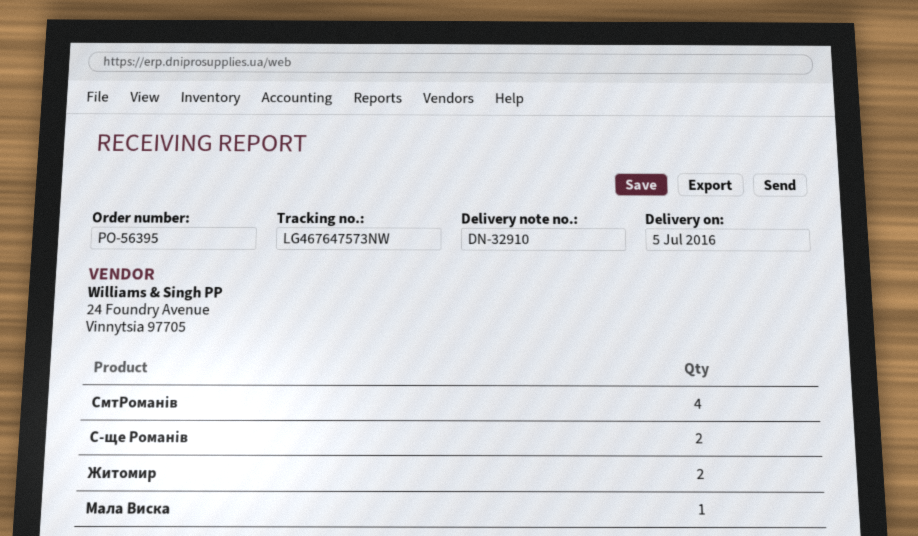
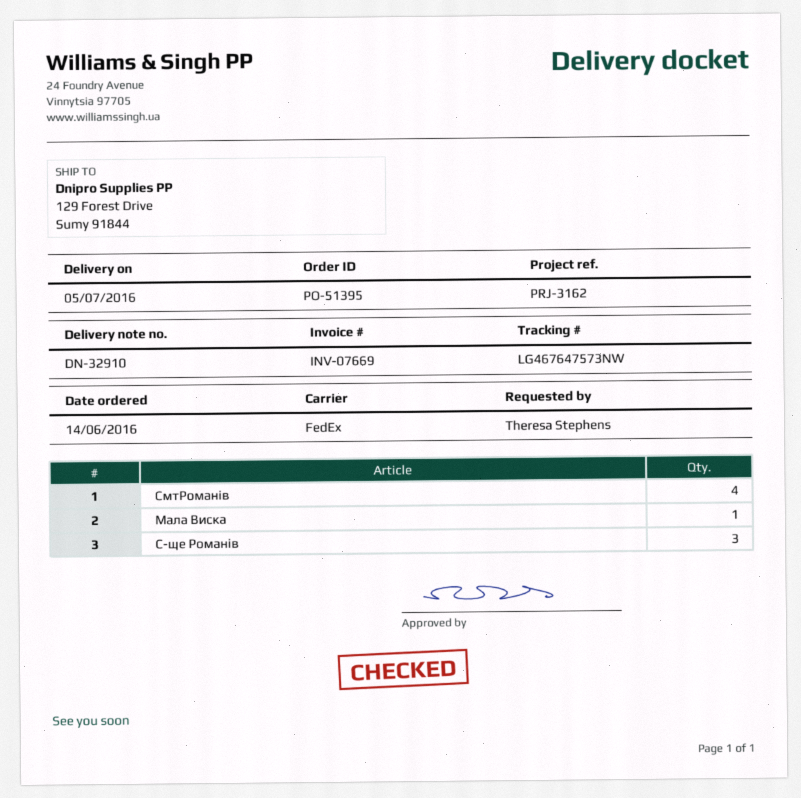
order number: PO-56395 -> PO-51395
С-ще Романів: 2 -> 3
Житомир: 2 -> none

